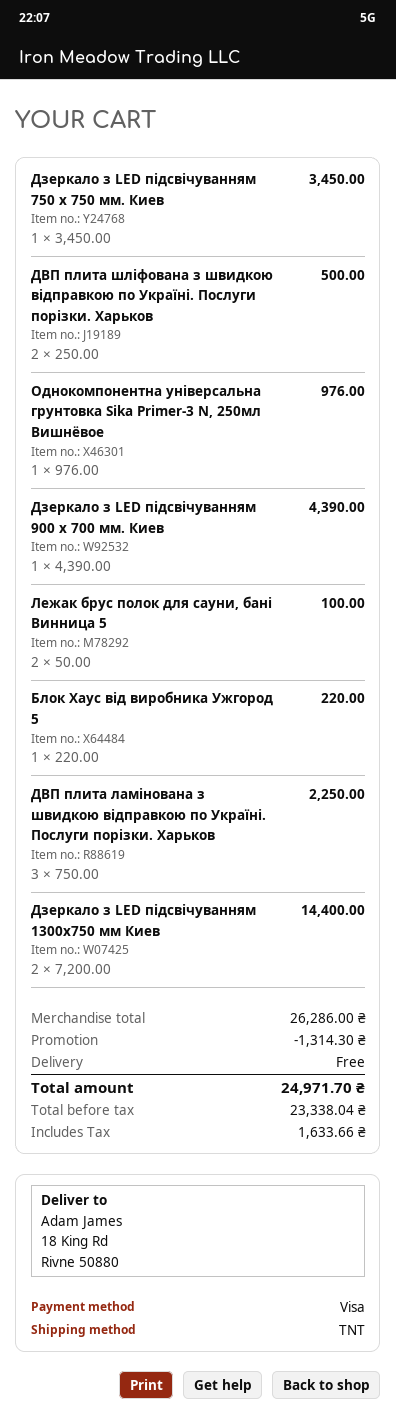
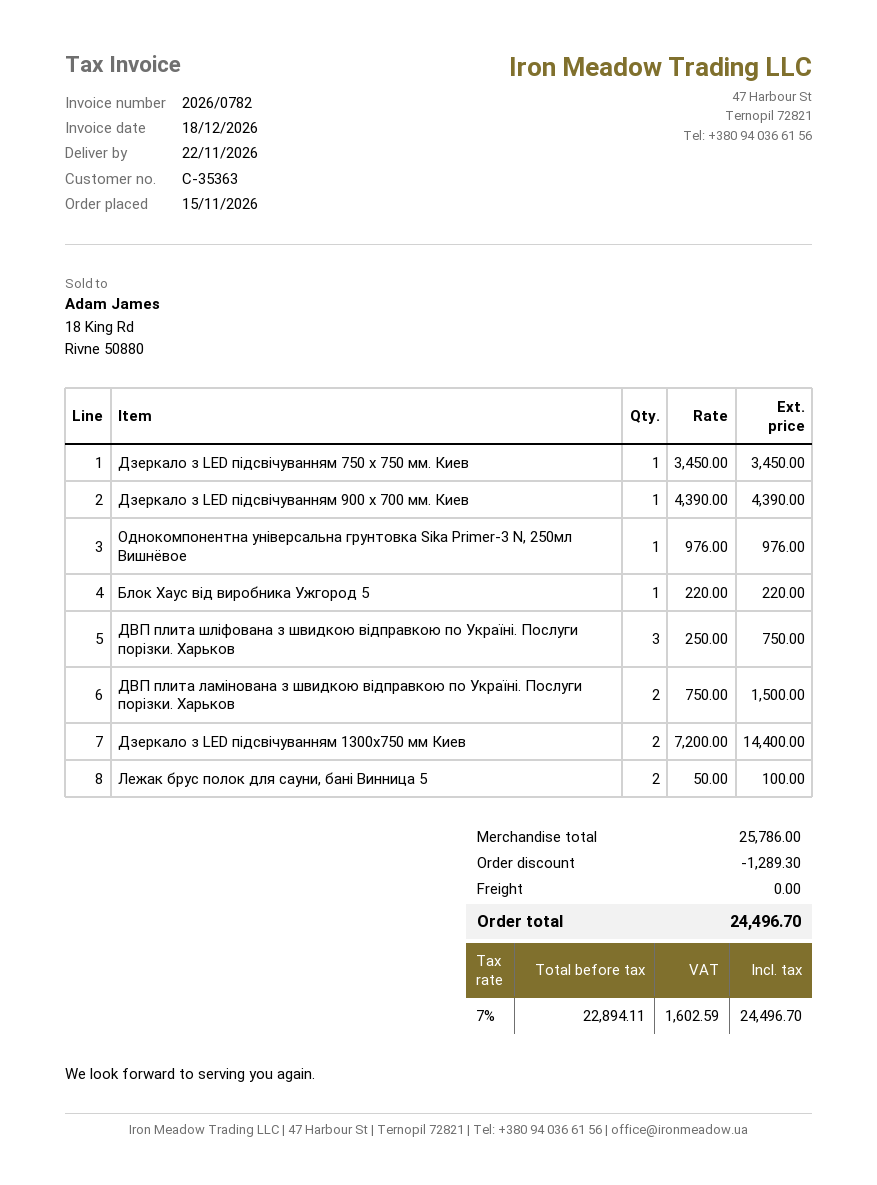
ДВП плита шліфована з швидкою відправкою по Україні. Послуги порізки. Харьков: 2 x 250.00 = 500.00 -> 3 x 250.00 = 750.00
ДВП плита ламінована з швидкою відправкою по Україні. Послуги порізки. Харьков: 3 x 750.00 = 2250.00 -> 2 x 750.00 = 1500.00
subtotal: 26286.00 -> 25786.00
discount: 1314.30 -> 1289.30
net: 23338.04 -> 22894.11
tax: 1633.66 -> 1602.59
total: 24971.70 -> 24496.70

